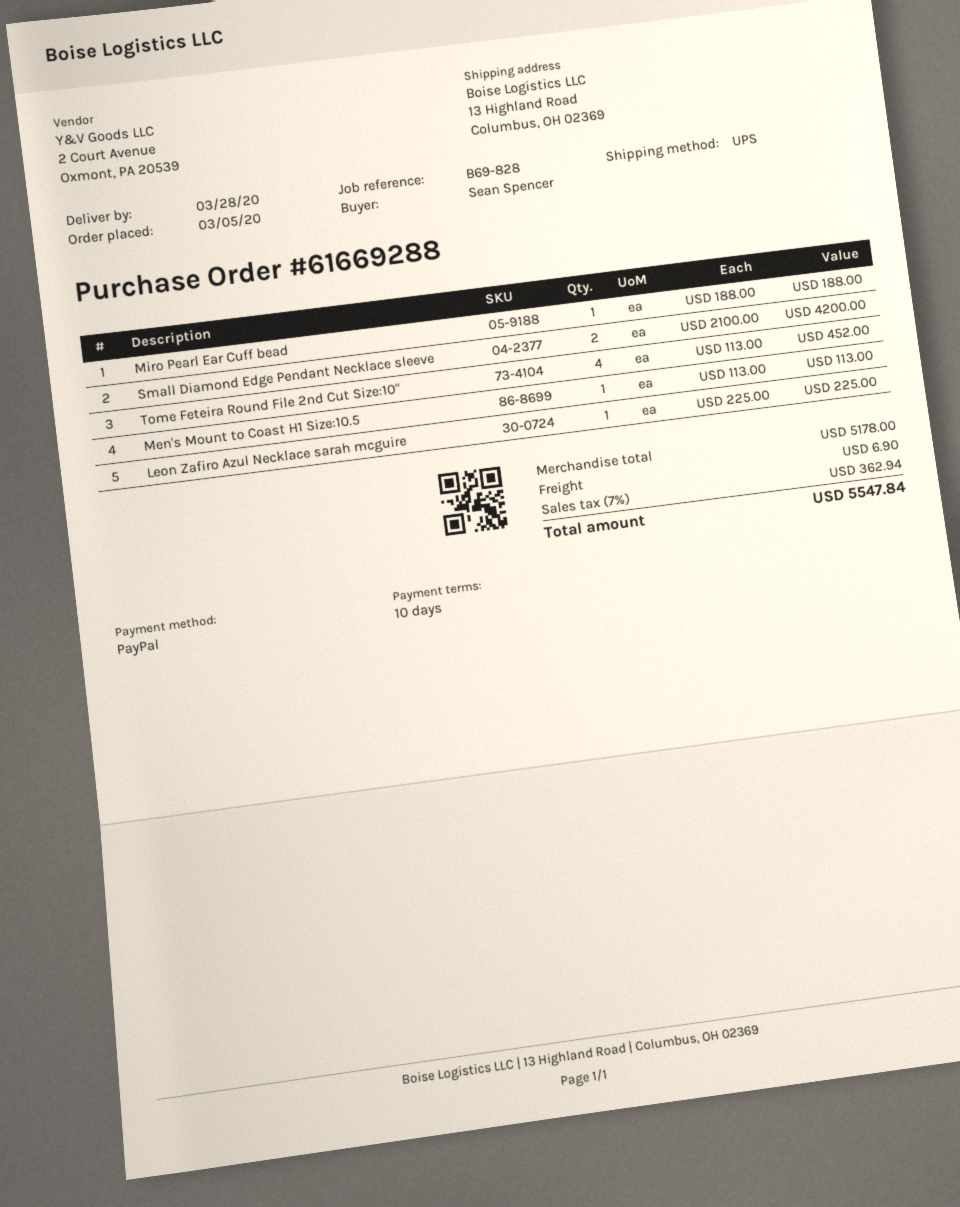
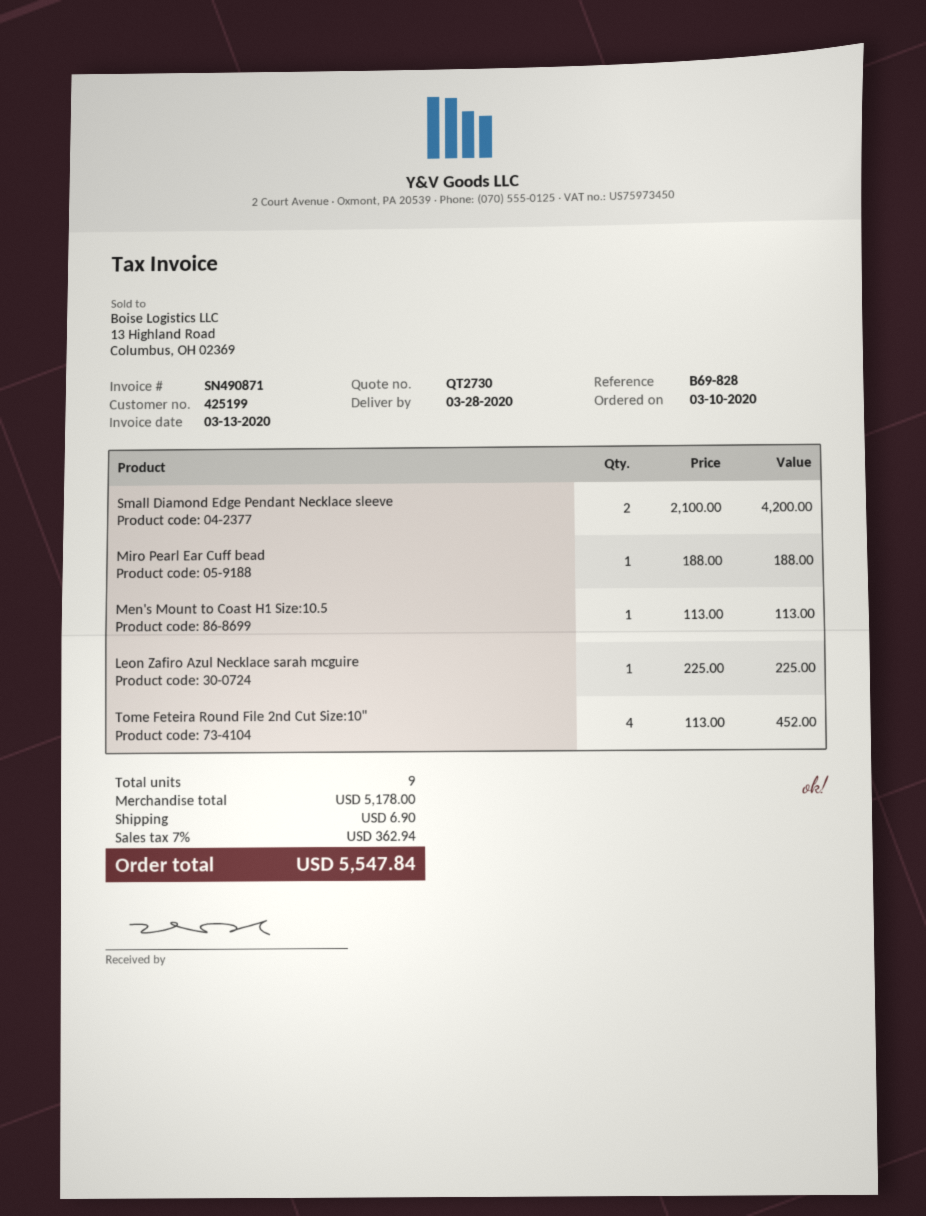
order date: 2020-03-05 -> 2020-03-10

